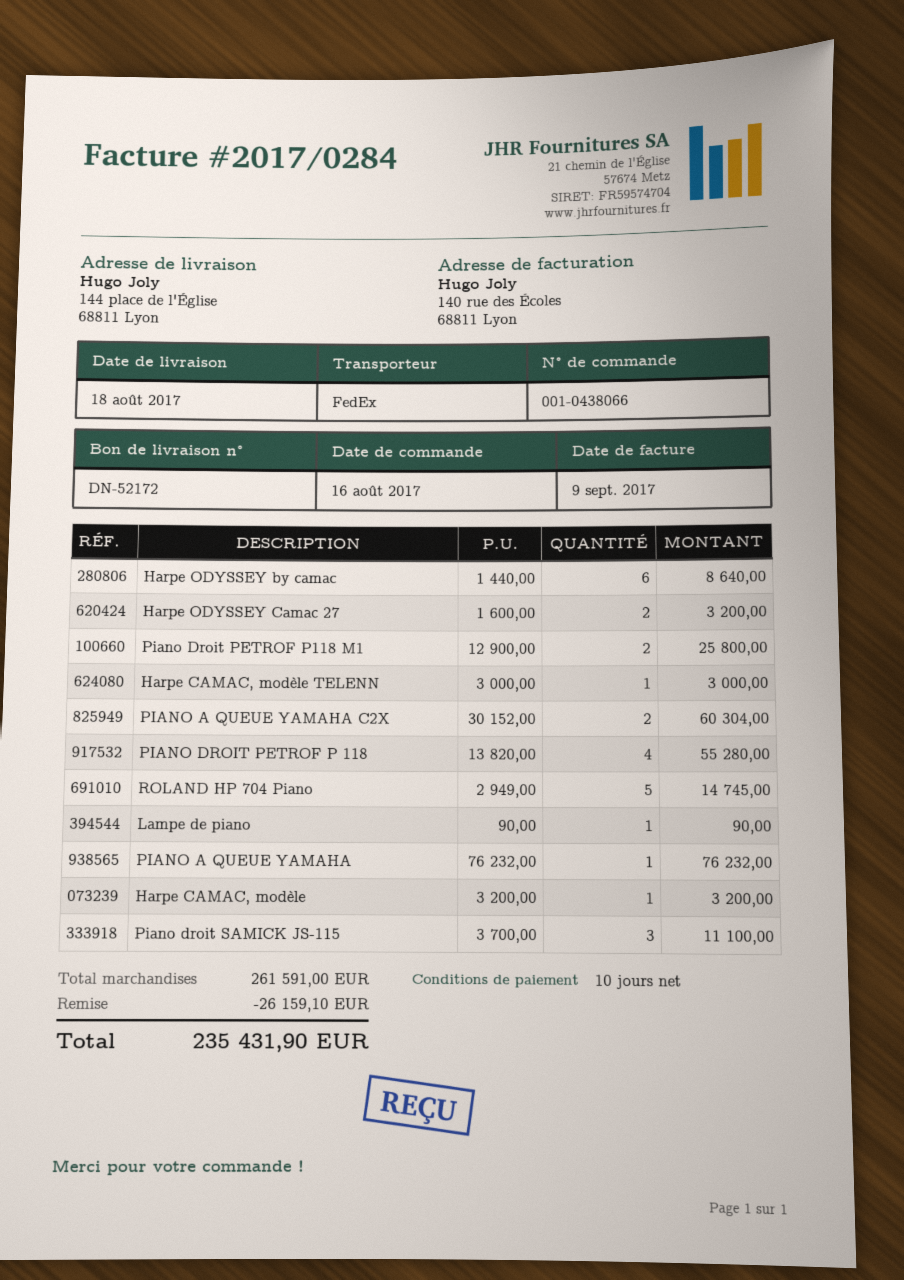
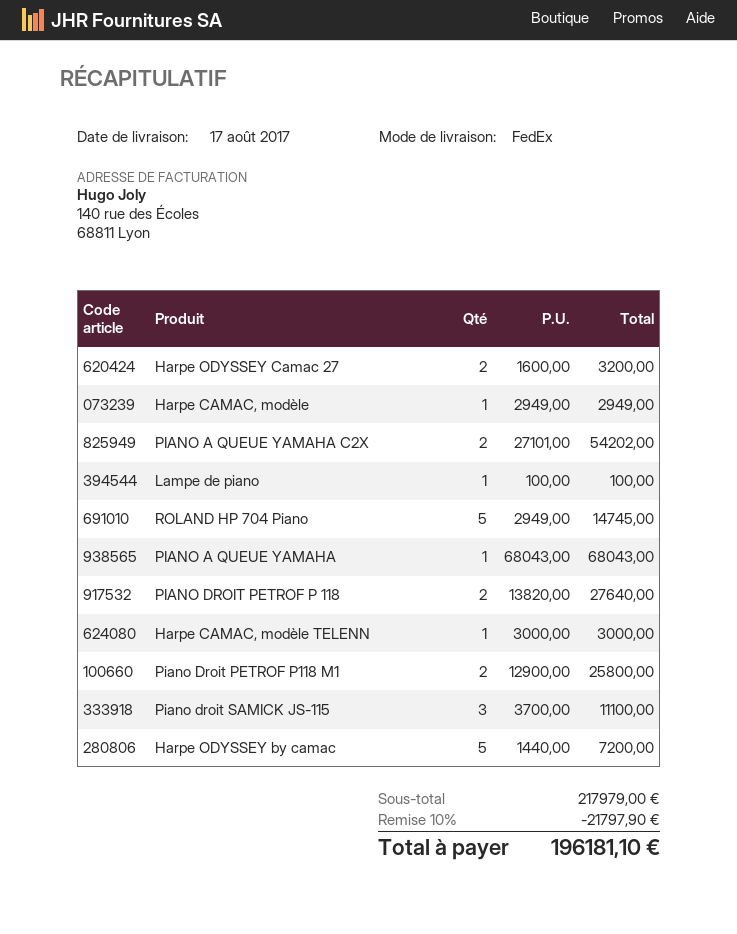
delivery date: 2017-08-18 -> 2017-08-17
Harpe ODYSSEY by camac: 6 x 1440.00 = 8640.00 -> 5 x 1440.00 = 7200.00
PIANO A QUEUE YAMAHA C2X: 2 x 30152.00 = 60304.00 -> 2 x 27101.00 = 54202.00
PIANO DROIT PETROF P 118: 4 x 13820.00 = 55280.00 -> 2 x 13820.00 = 27640.00
Lampe de piano: 1 x 90.00 = 90.00 -> 1 x 100.00 = 100.00
PIANO A QUEUE YAMAHA: 1 x 76232.00 = 76232.00 -> 1 x 68043.00 = 68043.00
Harpe CAMAC, modèle: 1 x 3200.00 = 3200.00 -> 1 x 2949.00 = 2949.00
subtotal: 261591.00 -> 217979.00
discount: 26159.10 -> 21797.90
total: 235431.90 -> 196181.10

